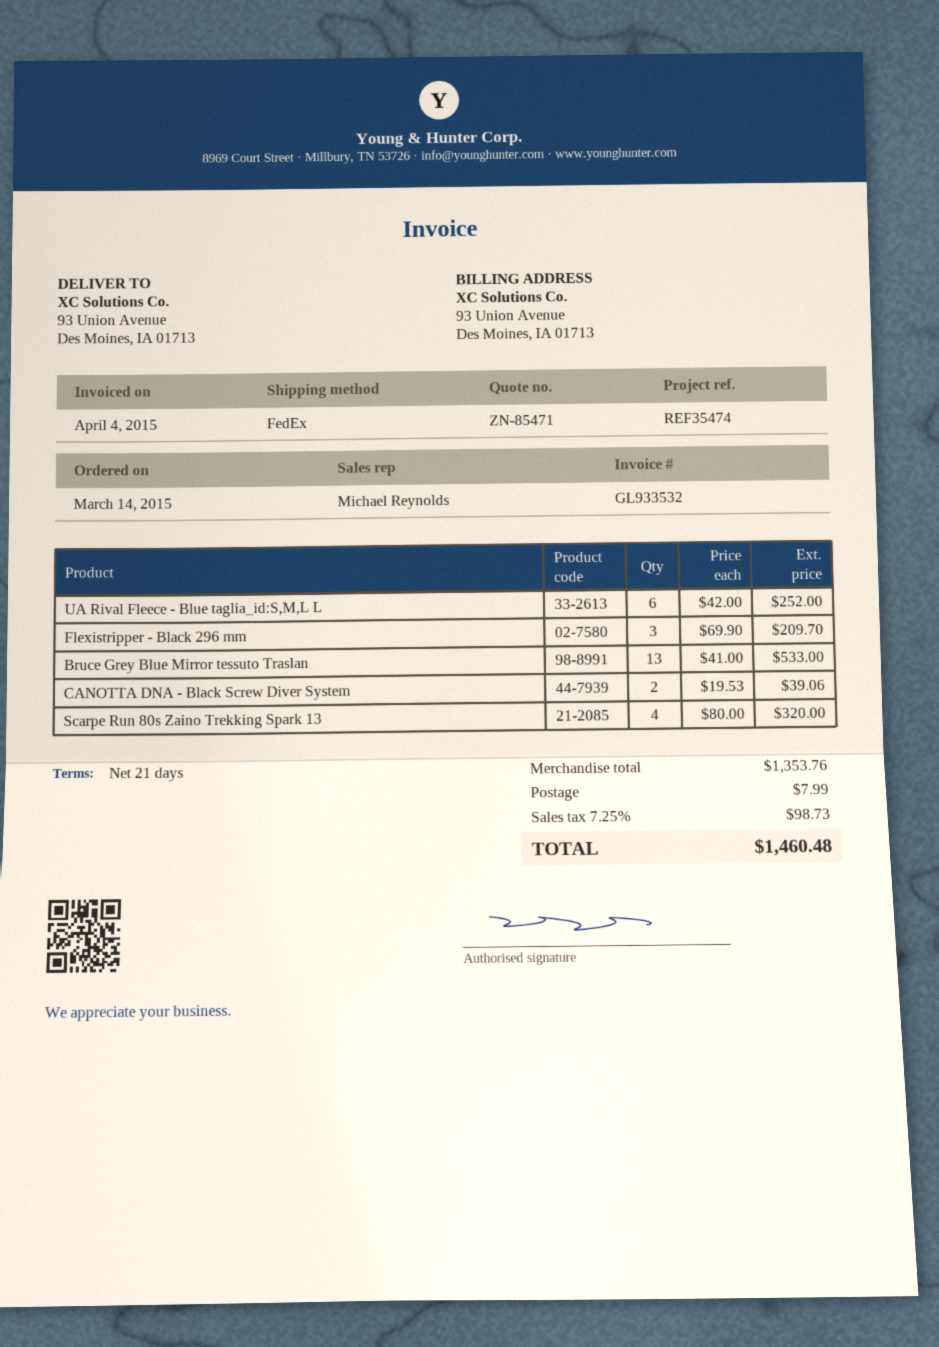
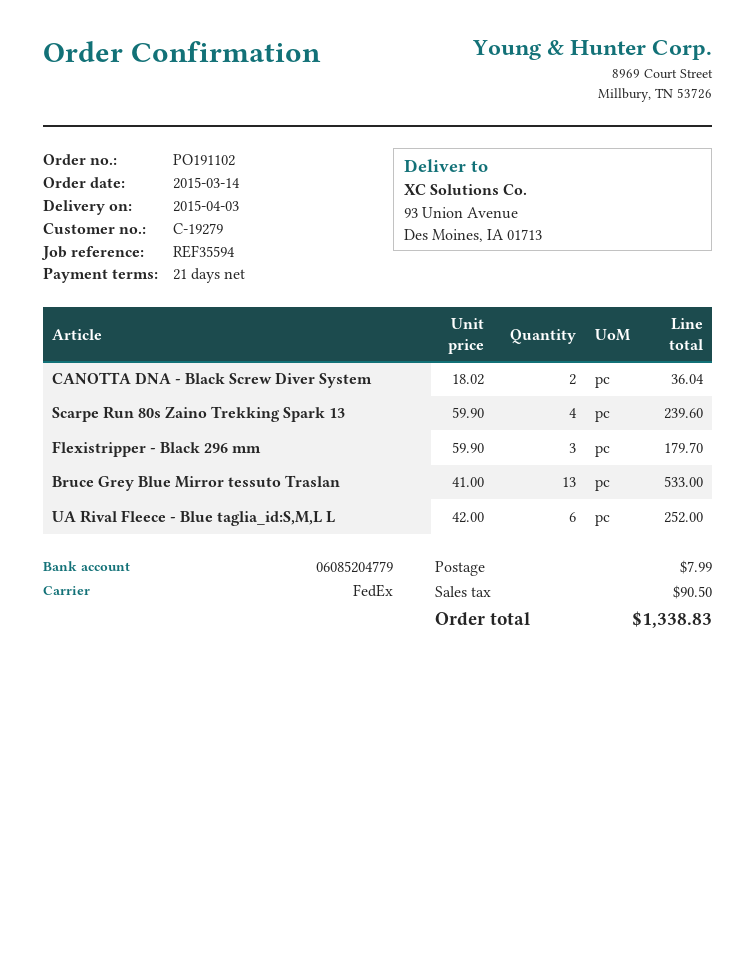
reference: REF35474 -> REF35594
Flexistripper - Black 296 mm: 3 x 69.90 = 209.70 -> 3 x 59.90 = 179.70
CANOTTA DNA - Black Screw Diver System: 2 x 19.53 = 39.06 -> 2 x 18.02 = 36.04
Scarpe Run 80s Zaino Trekking Spark 13: 4 x 80.00 = 320.00 -> 4 x 59.90 = 239.60
tax: 98.73 -> 90.50
total: 1460.48 -> 1338.83

